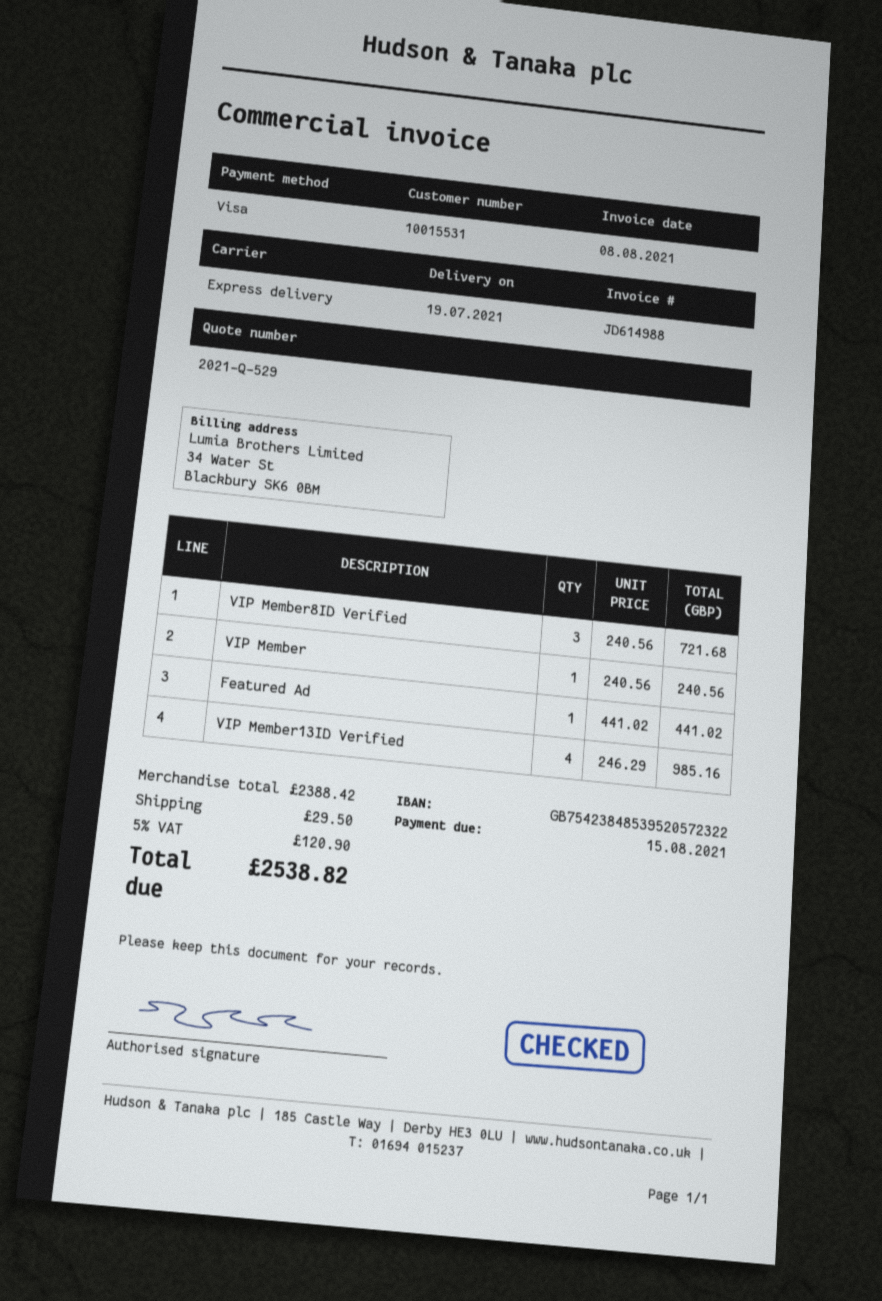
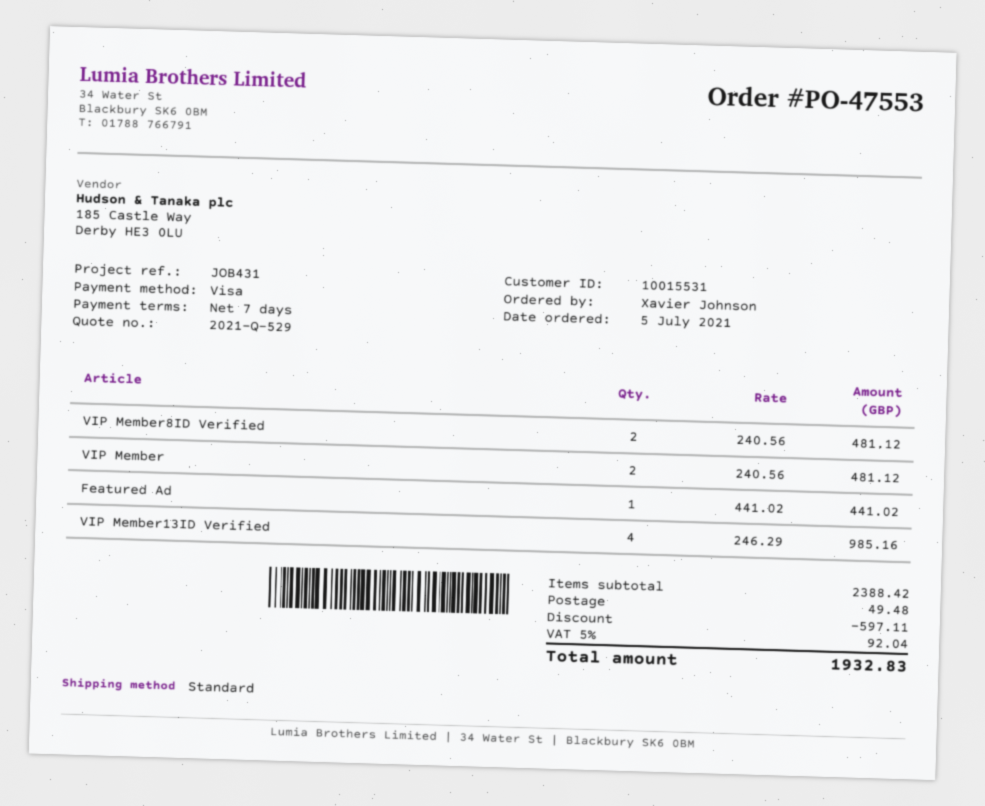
shipping method: express -> standard
VIP Member8ID Verified: 3 x 240.56 = 721.68 -> 2 x 240.56 = 481.12
VIP Member: 1 x 240.56 = 240.56 -> 2 x 240.56 = 481.12
discount: none -> 597.11
shipping: 29.50 -> 49.48
tax: 5% = 120.90 -> 5% = 92.04
total: 2538.82 -> 1932.83

